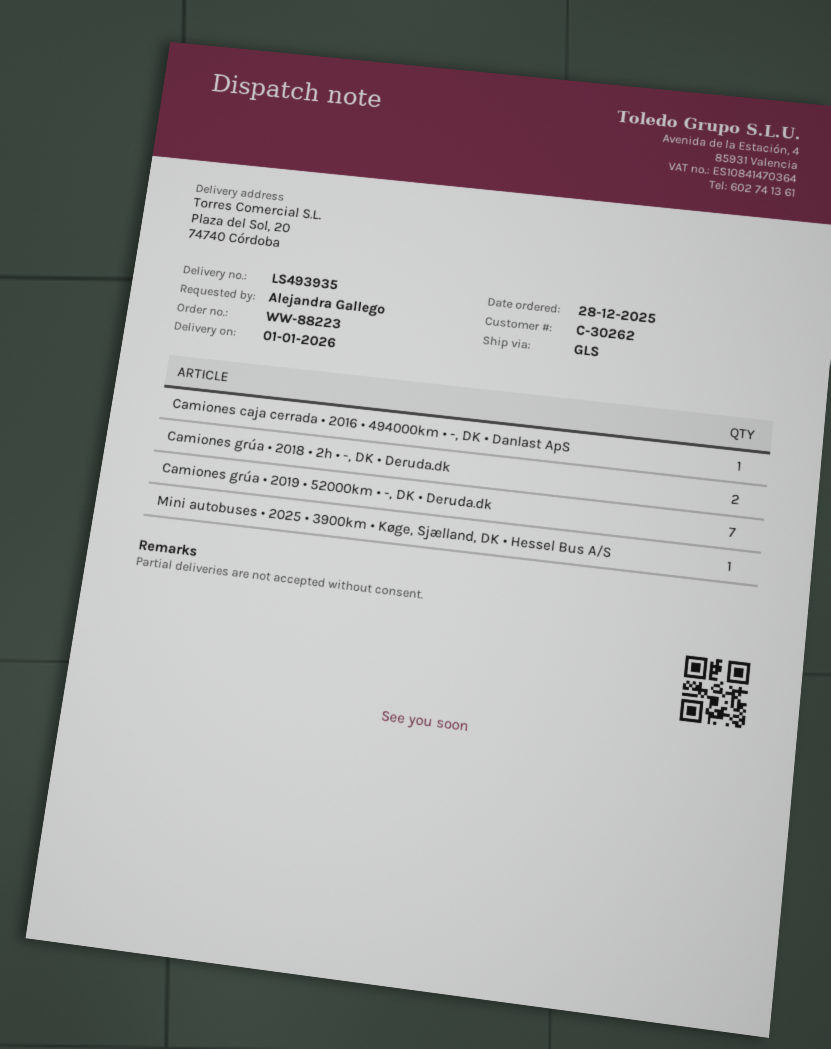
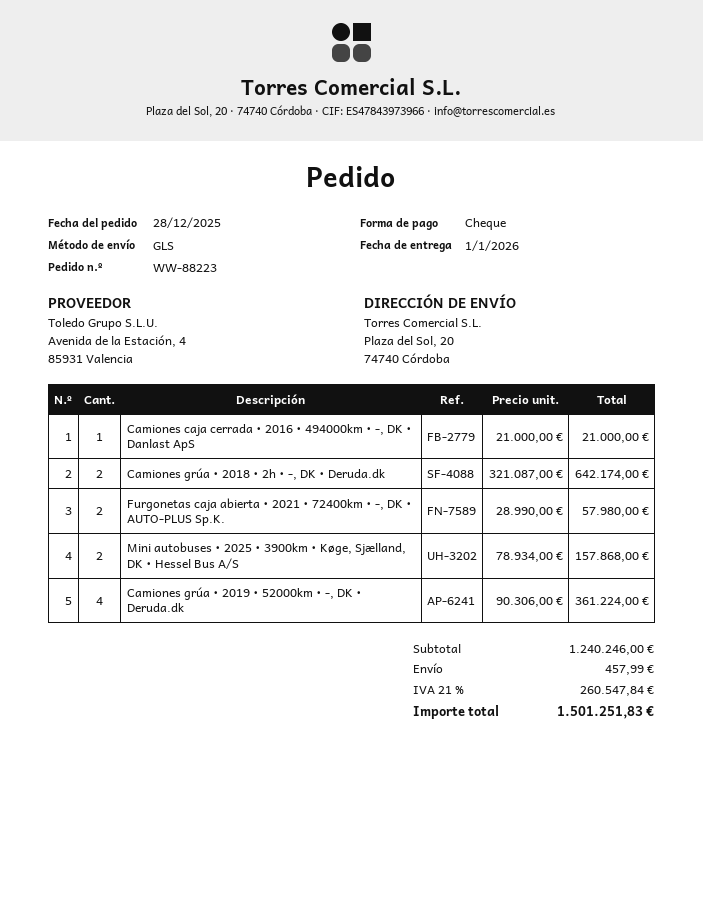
Camiones grúa • 2019 • 52000km • -, DK • Deruda.dk: 7 -> 4
Mini autobuses • 2025 • 3900km • Køge, Sjælland, DK • Hessel Bus A/S: 1 -> 2
Furgonetas caja abierta • 2021 • 72400km • -, DK • AUTO-PLUS Sp.K.: none -> 2

